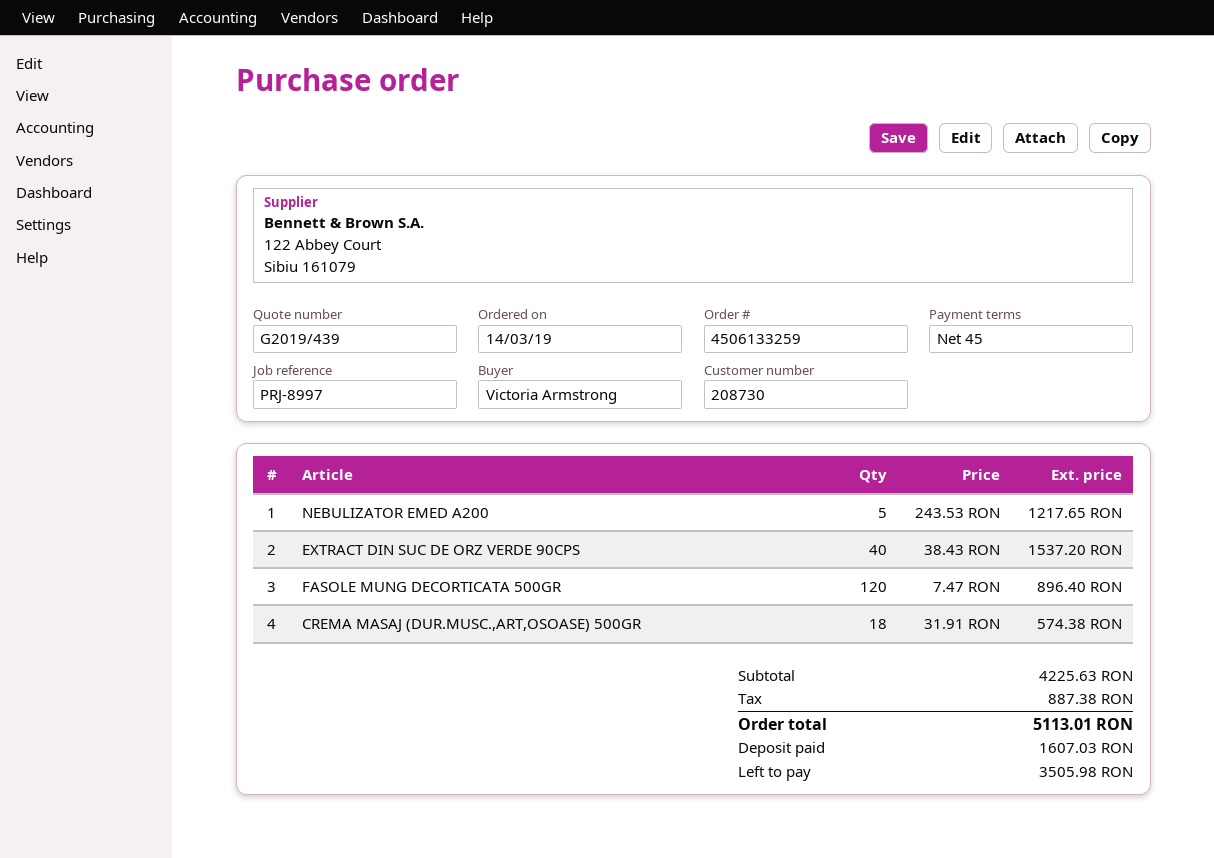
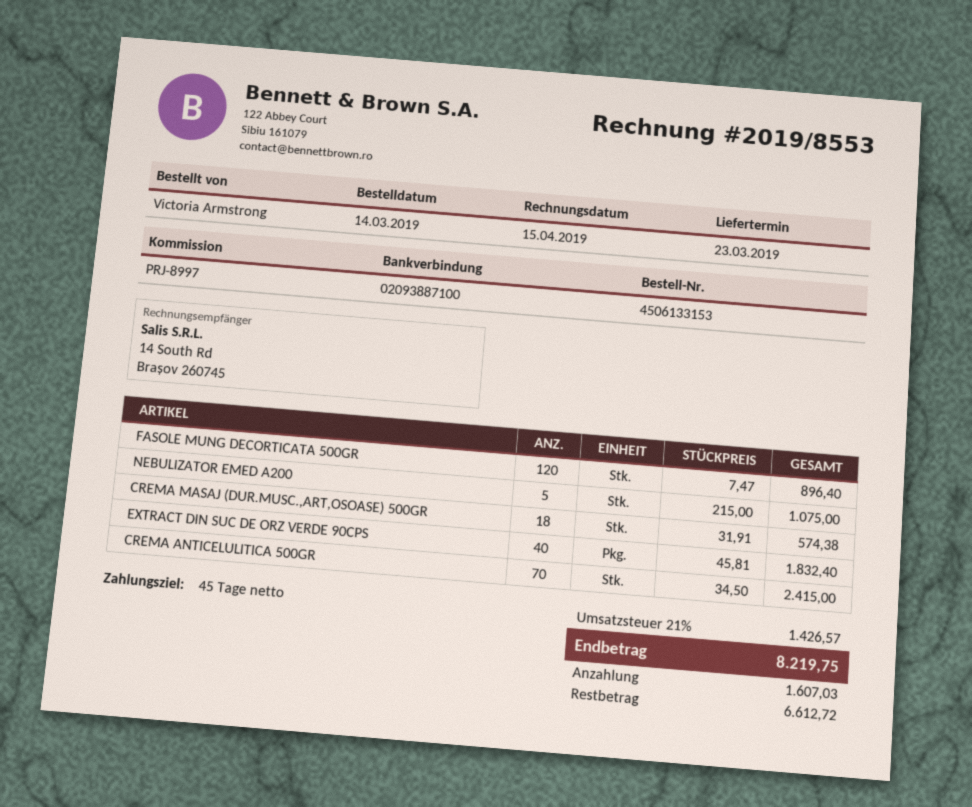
order number: 4506133259 -> 4506133153
NEBULIZATOR EMED A200: 5 x 243.53 = 1217.65 -> 5 x 215.00 = 1075.00
EXTRACT DIN SUC DE ORZ VERDE 90CPS: 40 x 38.43 = 1537.20 -> 40 x 45.81 = 1832.40
CREMA ANTICELULITICA 500GR: none -> 70 x 34.50 = 2415.00
tax: 887.38 -> 1426.57
total: 5113.01 -> 8219.75
balance: 3505.98 -> 6612.72

